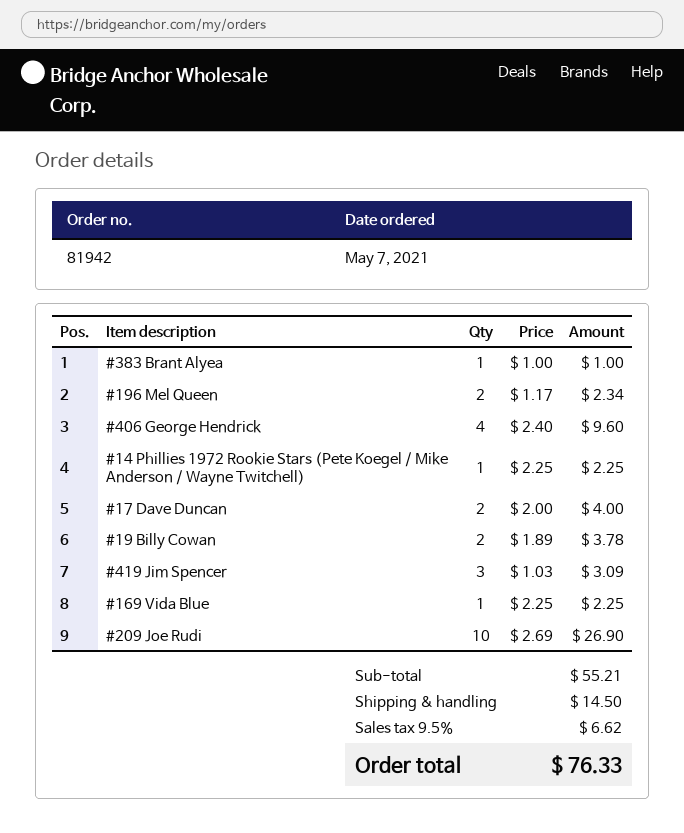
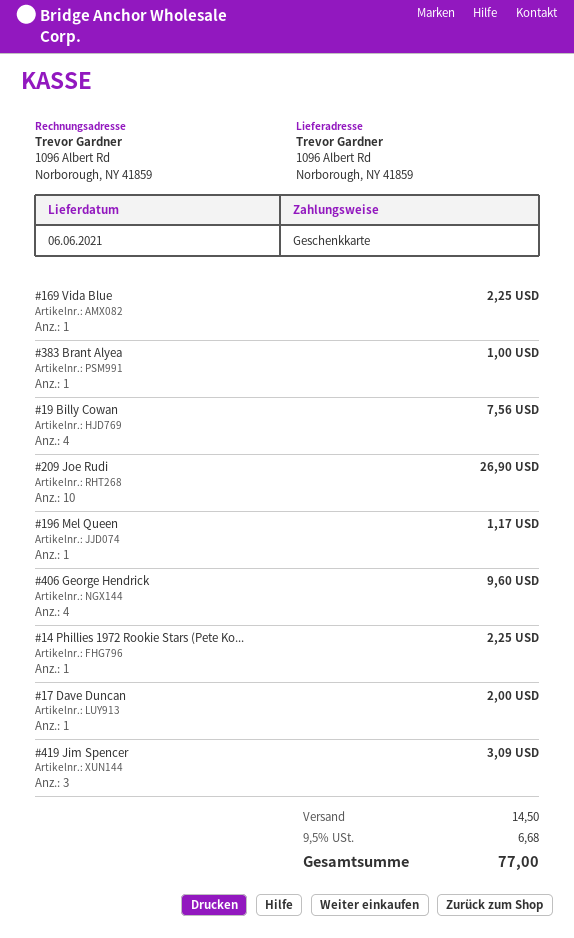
#196 Mel Queen: 2 for 2.34 -> 1 for 1.17
#17 Dave Duncan: 2 for 4.00 -> 1 for 2.00
#19 Billy Cowan: 2 for 3.78 -> 4 for 7.56
tax: 9.5% = 6.62 -> 9.5% = 6.68
total: 76.33 -> 77.00

